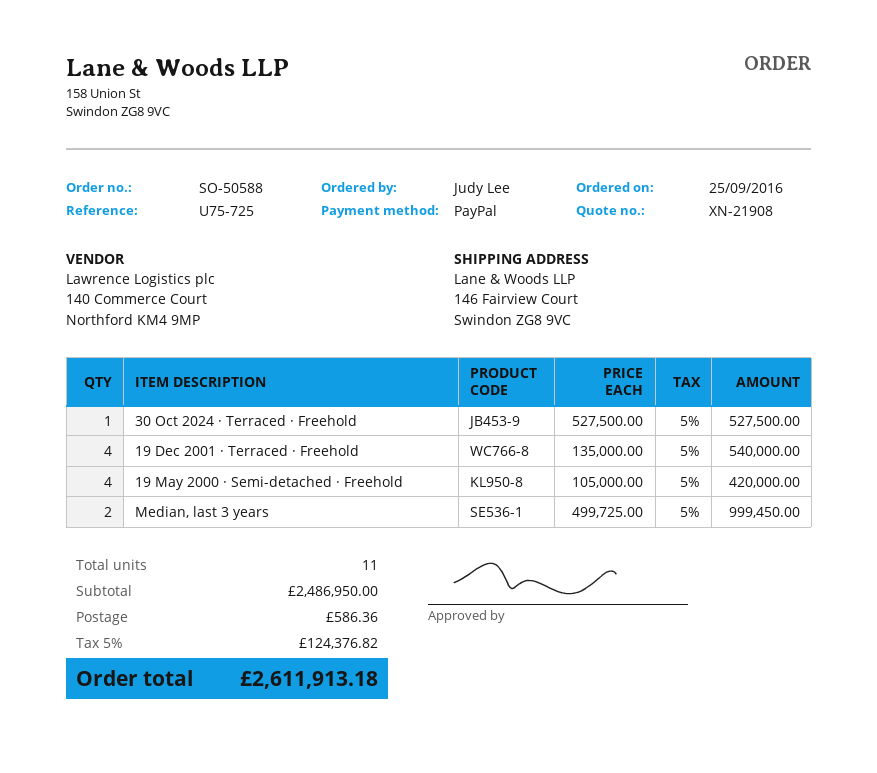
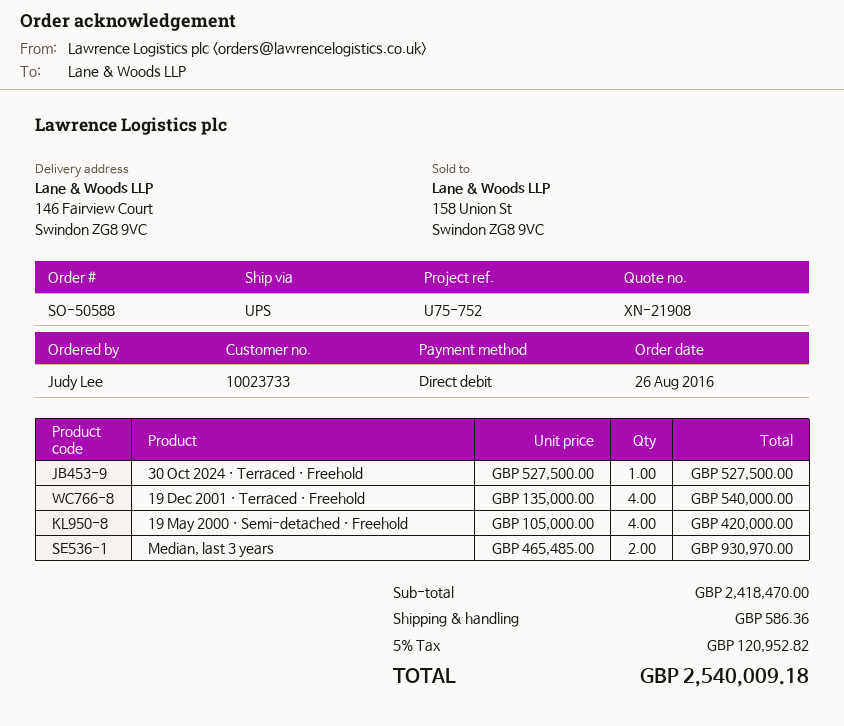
order date: 2016-09-25 -> 2016-08-26
reference: U75-725 -> U75-752
payment method: PayPal -> direct debit
Median, last 3 years: 2 x 499725.00 = 999450.00 -> 2 x 465485.00 = 930970.00
subtotal: 2486950.00 -> 2418470.00
tax: 5% = 124376.82 -> 5% = 120952.82
total: 2611913.18 -> 2540009.18

